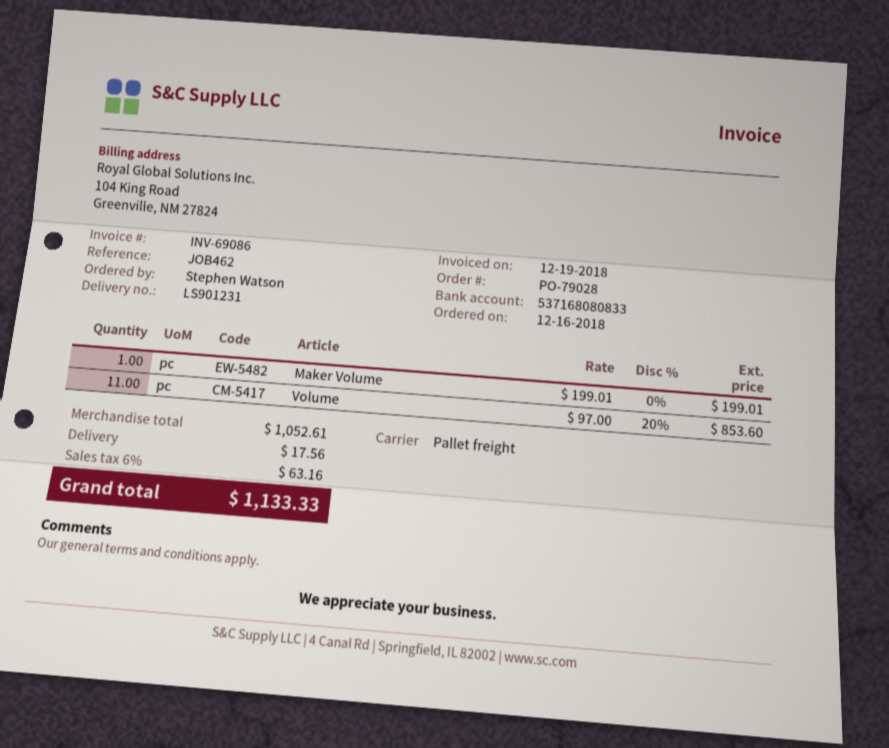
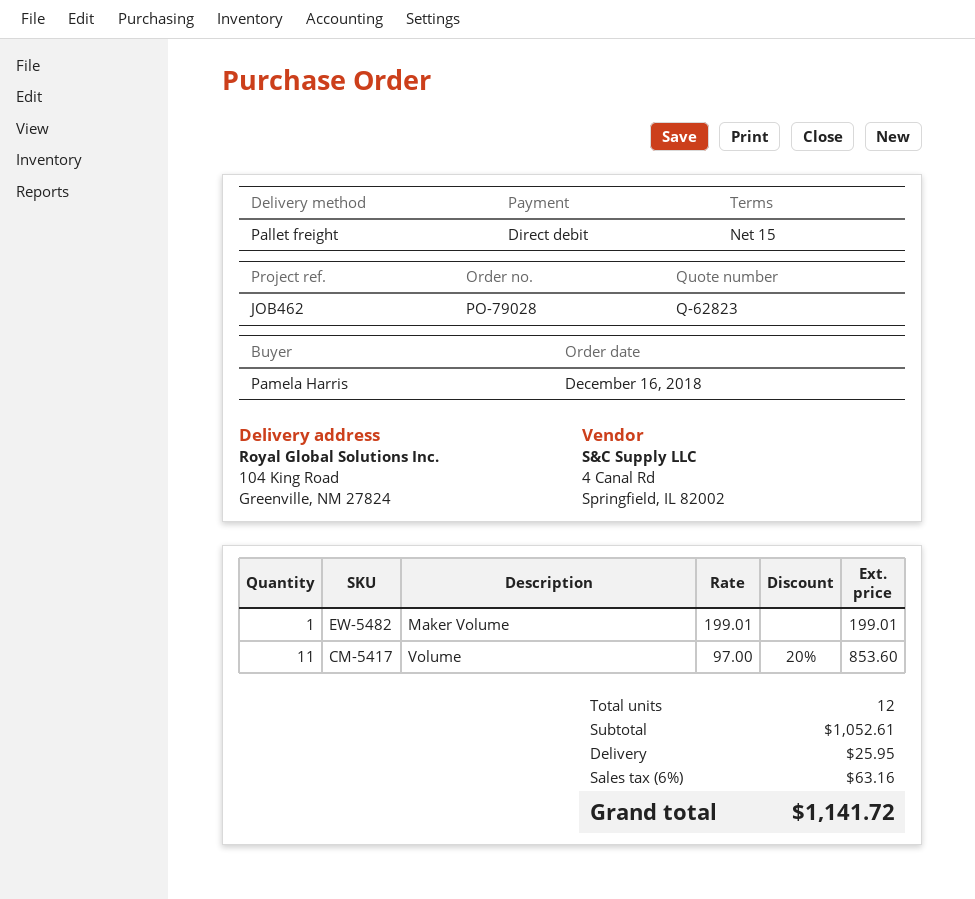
ordered by: Stephen Watson -> Pamela Harris
shipping: 17.56 -> 25.95
total: 1133.33 -> 1141.72

